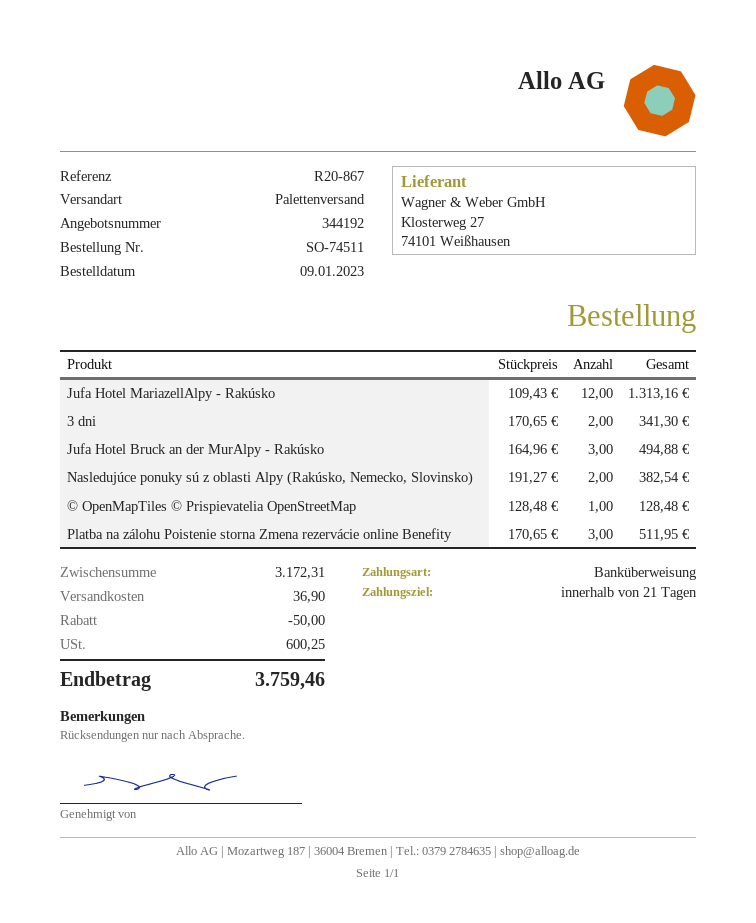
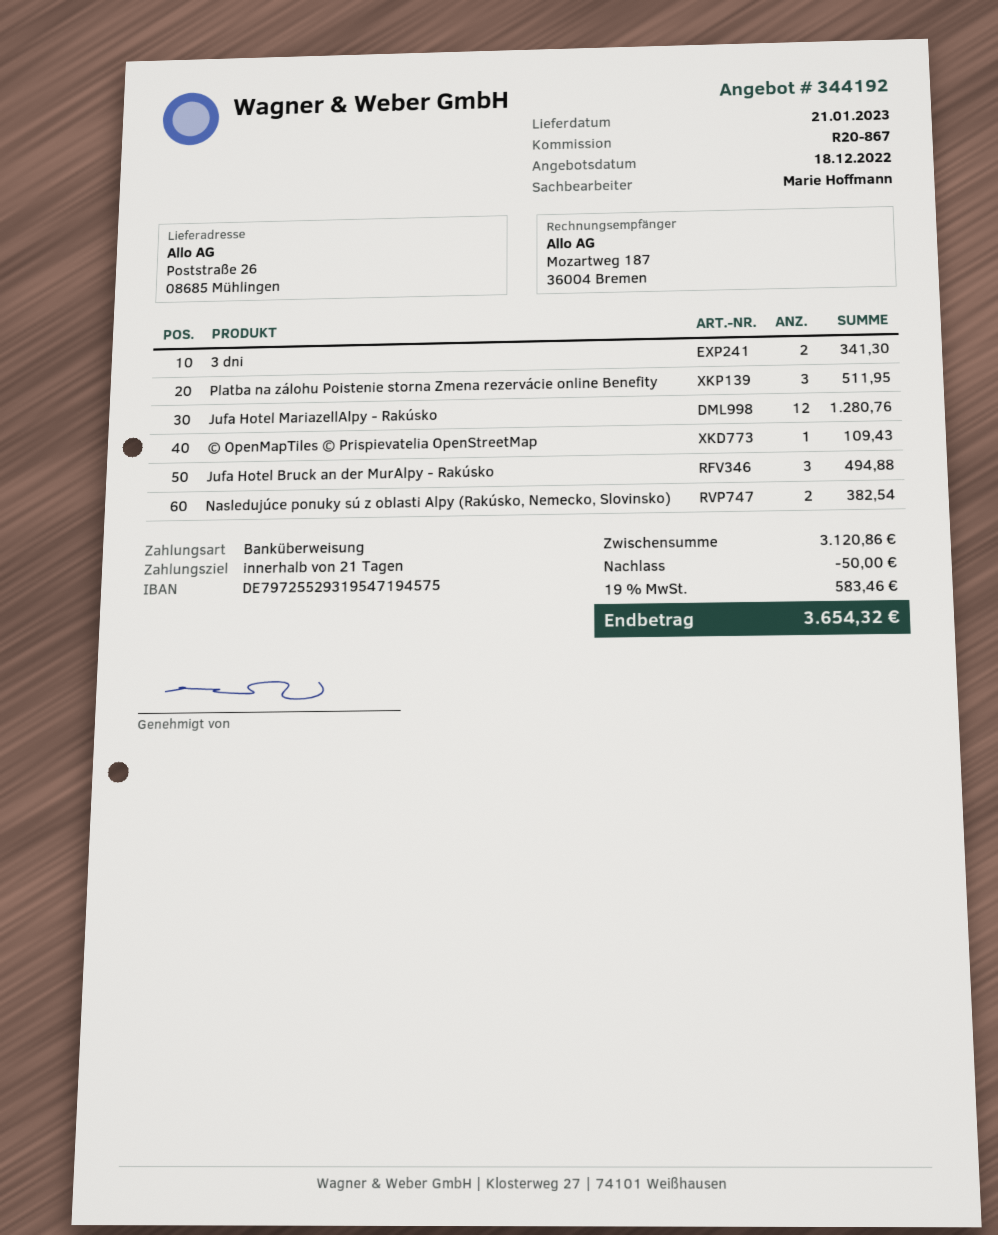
Jufa Hotel MariazellAlpy - Rakúsko: 12 for 1313.16 -> 12 for 1280.76
© OpenMapTiles © Prispievatelia OpenStreetMap: 1 for 128.48 -> 1 for 109.43
subtotal: 3172.31 -> 3120.86
shipping: 36.90 -> none
tax: 600.25 -> 583.46
total: 3759.46 -> 3654.32

